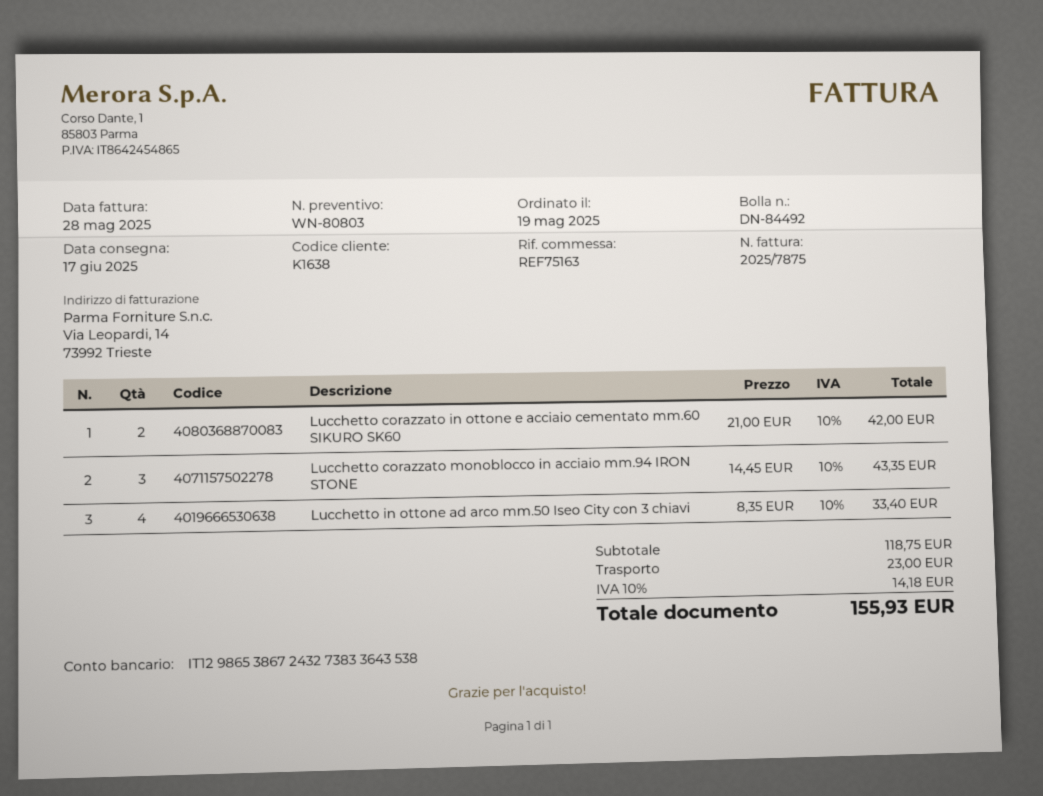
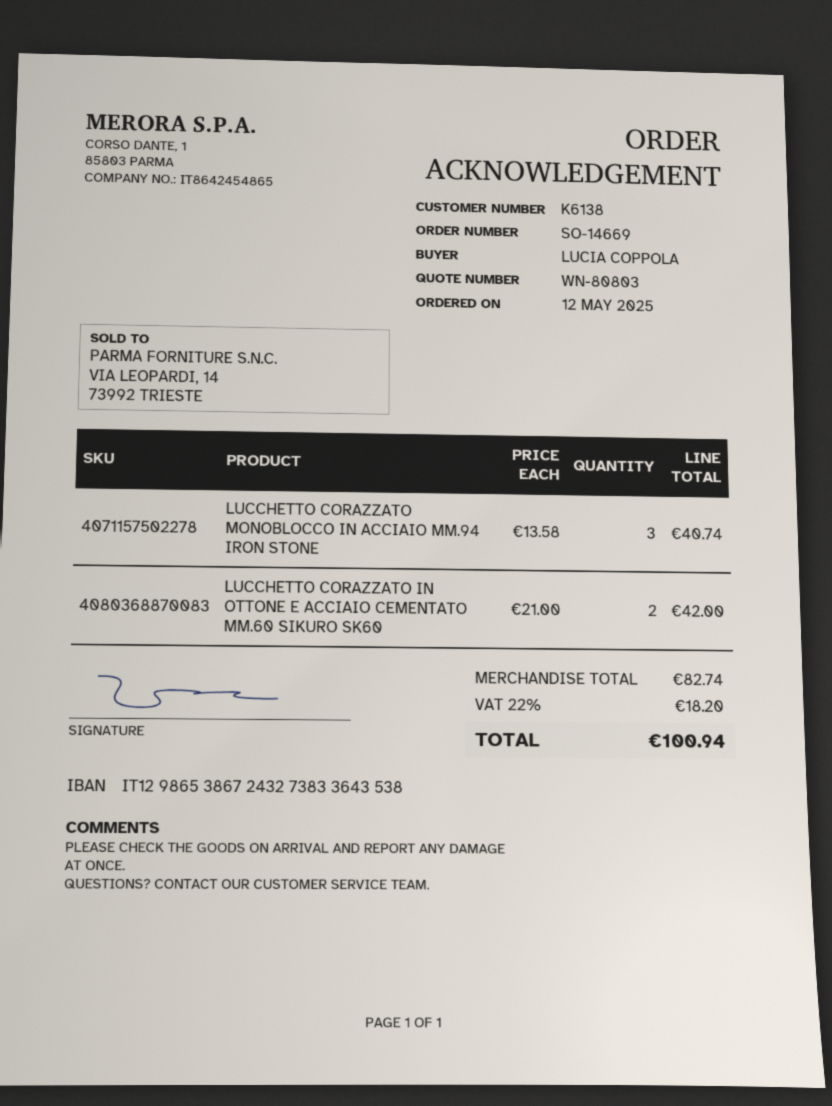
order date: 2025-05-19 -> 2025-05-12
customer number: K1638 -> K6138
Lucchetto corazzato monoblocco in acciaio mm.94 IRON STONE: 3 x 14.45 = 43.35 -> 3 x 13.58 = 40.74
Lucchetto in ottone ad arco mm.50 Iseo City con 3 chiavi: 4 x 8.35 = 33.40 -> none
subtotal: 118.75 -> 82.74
shipping: 23.00 -> none
tax: 10% = 14.18 -> 22% = 18.20
total: 155.93 -> 100.94

